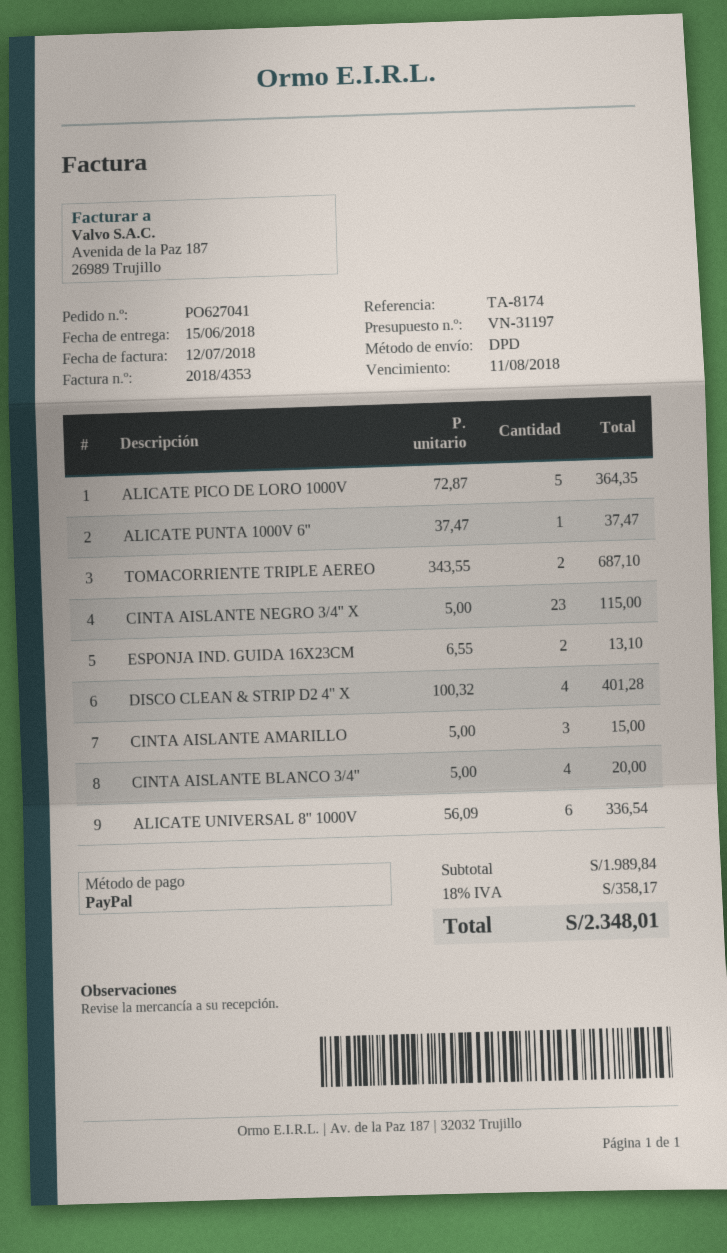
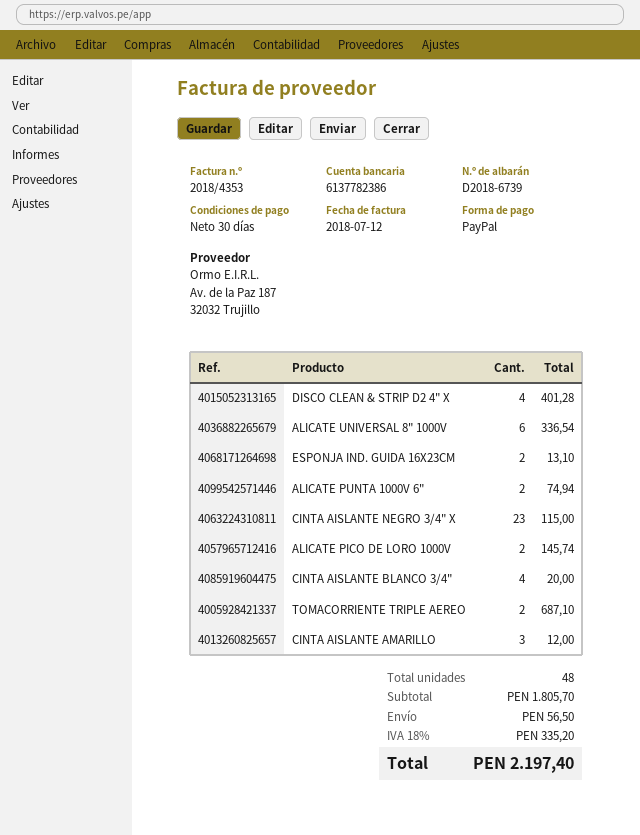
ALICATE PICO DE LORO 1000V: 5 for 364.35 -> 2 for 145.74
ALICATE PUNTA 1000V 6": 1 for 37.47 -> 2 for 74.94
CINTA AISLANTE AMARILLO: 3 for 15.00 -> 3 for 12.00
subtotal: 1989.84 -> 1805.70
shipping: none -> 56.50
tax: 18% = 358.17 -> 18% = 335.20
total: 2348.01 -> 2197.40

